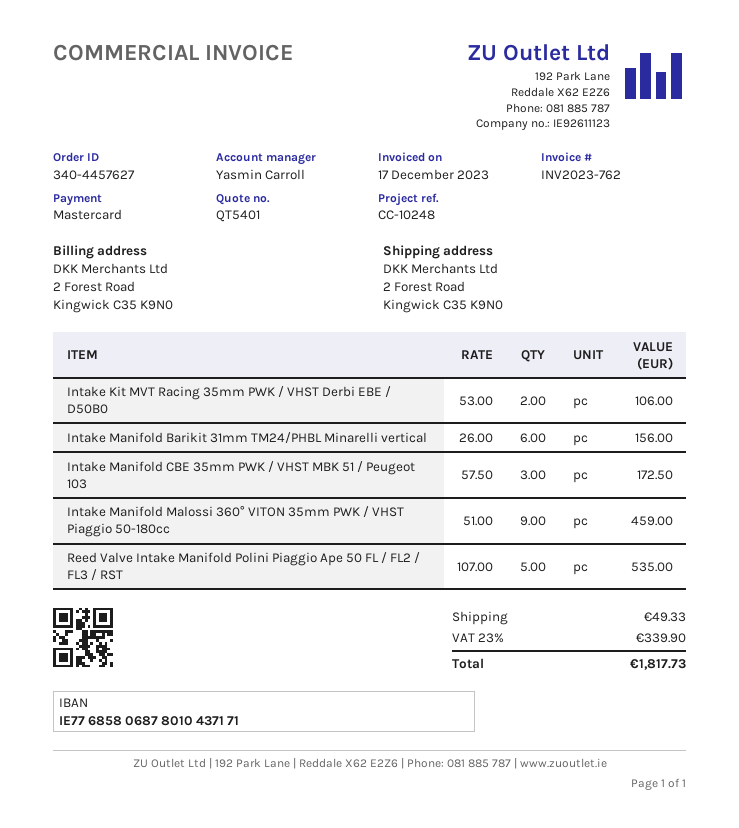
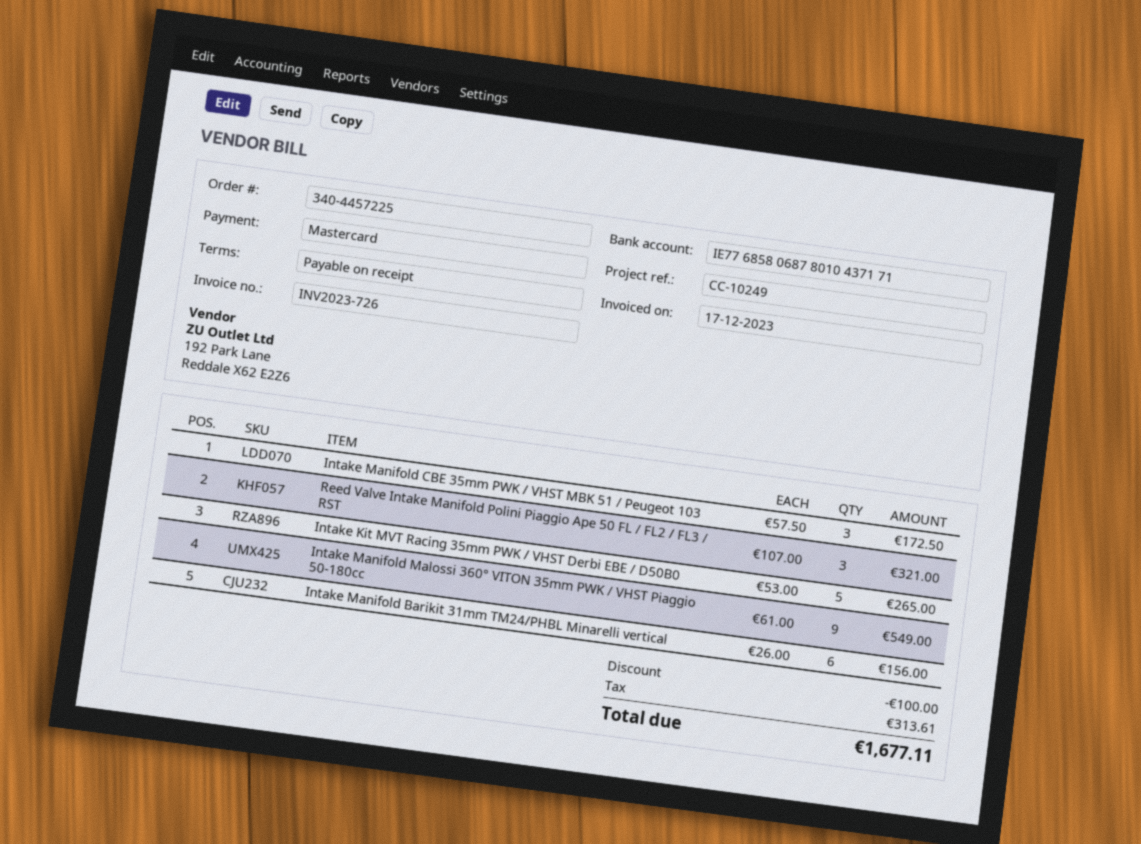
order number: 340-4457627 -> 340-4457225
invoice number: INV2023-762 -> INV2023-726
reference: CC-10248 -> CC-10249
Intake Kit MVT Racing 35mm PWK / VHST Derbi EBE / D50B0: 2 x 53.00 = 106.00 -> 5 x 53.00 = 265.00
Intake Manifold Malossi 360° VITON 35mm PWK / VHST Piaggio 50-180cc: 9 x 51.00 = 459.00 -> 9 x 61.00 = 549.00
Reed Valve Intake Manifold Polini Piaggio Ape 50 FL / FL2 / FL3 / RST: 5 x 107.00 = 535.00 -> 3 x 107.00 = 321.00
discount: none -> 100.00
shipping: 49.33 -> none
tax: 339.90 -> 313.61
total: 1817.73 -> 1677.11

